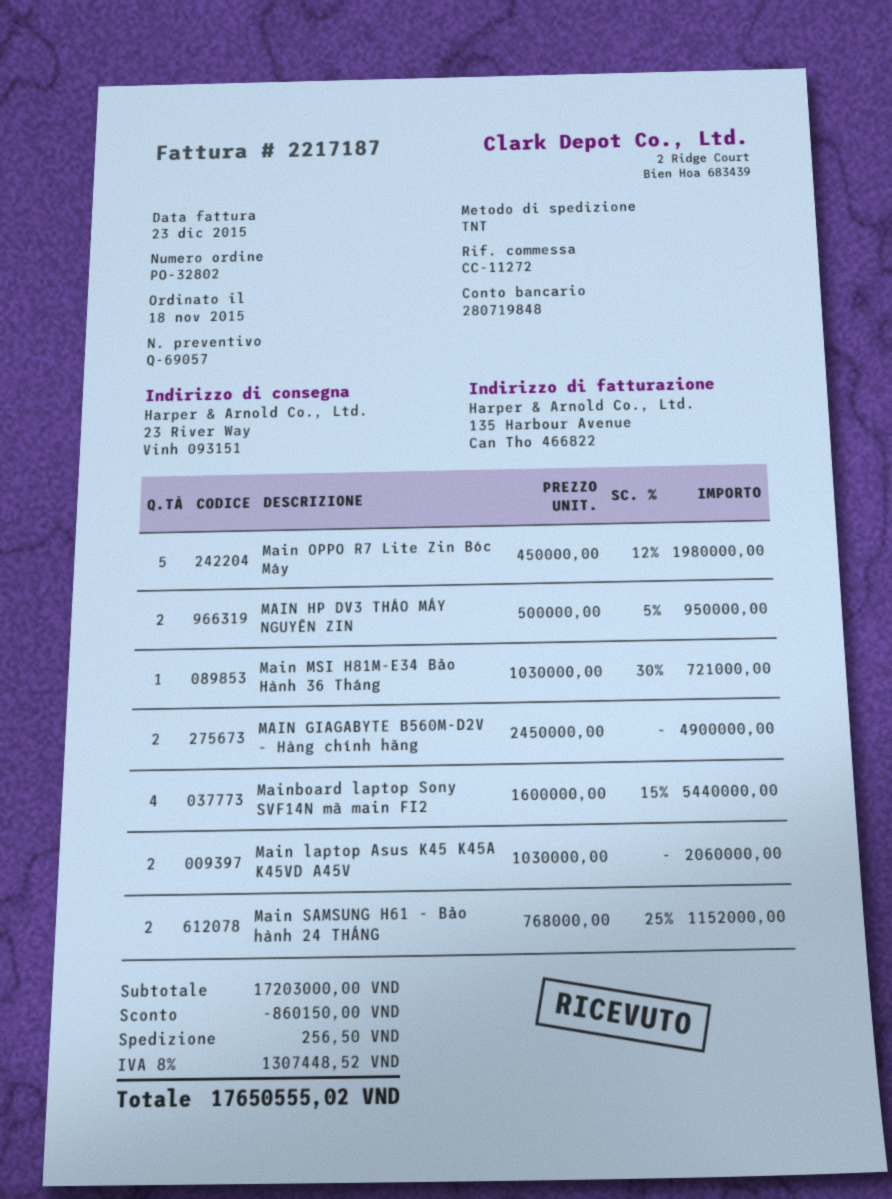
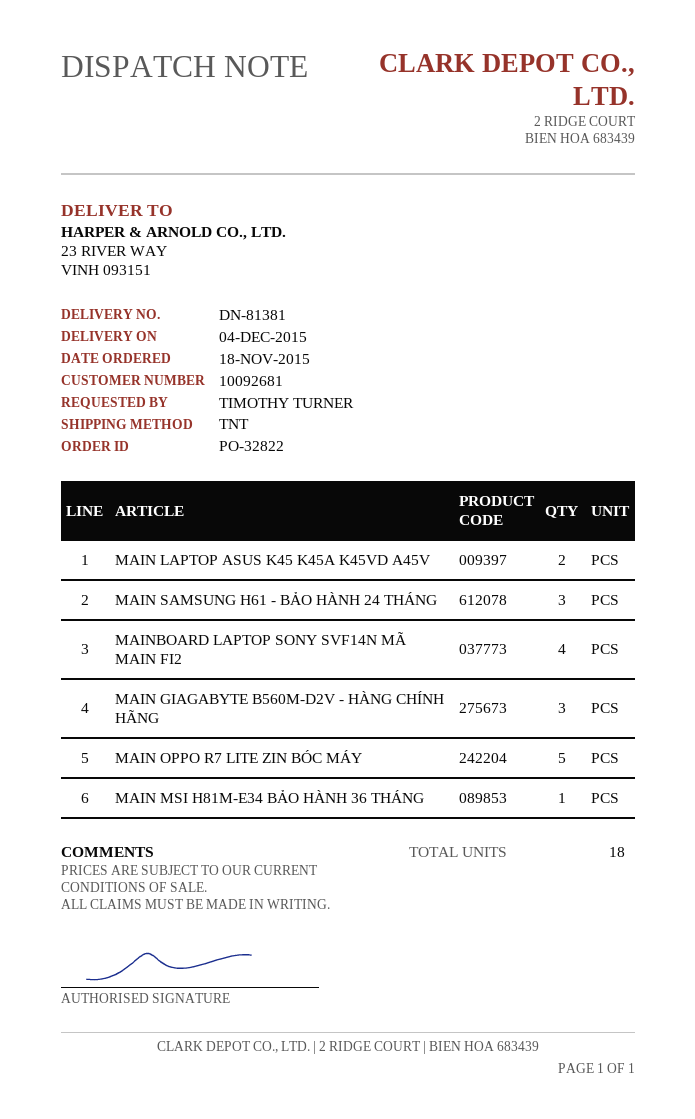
order number: PO-32802 -> PO-32822
MAIN HP DV3 THÁO MÁY NGUYÊN ZIN: 2 -> none
MAIN GIAGABYTE B560M-D2V - Hàng chính hãng: 2 -> 3
Main SAMSUNG H61 - Bảo hành 24 THÁNG: 2 -> 3

